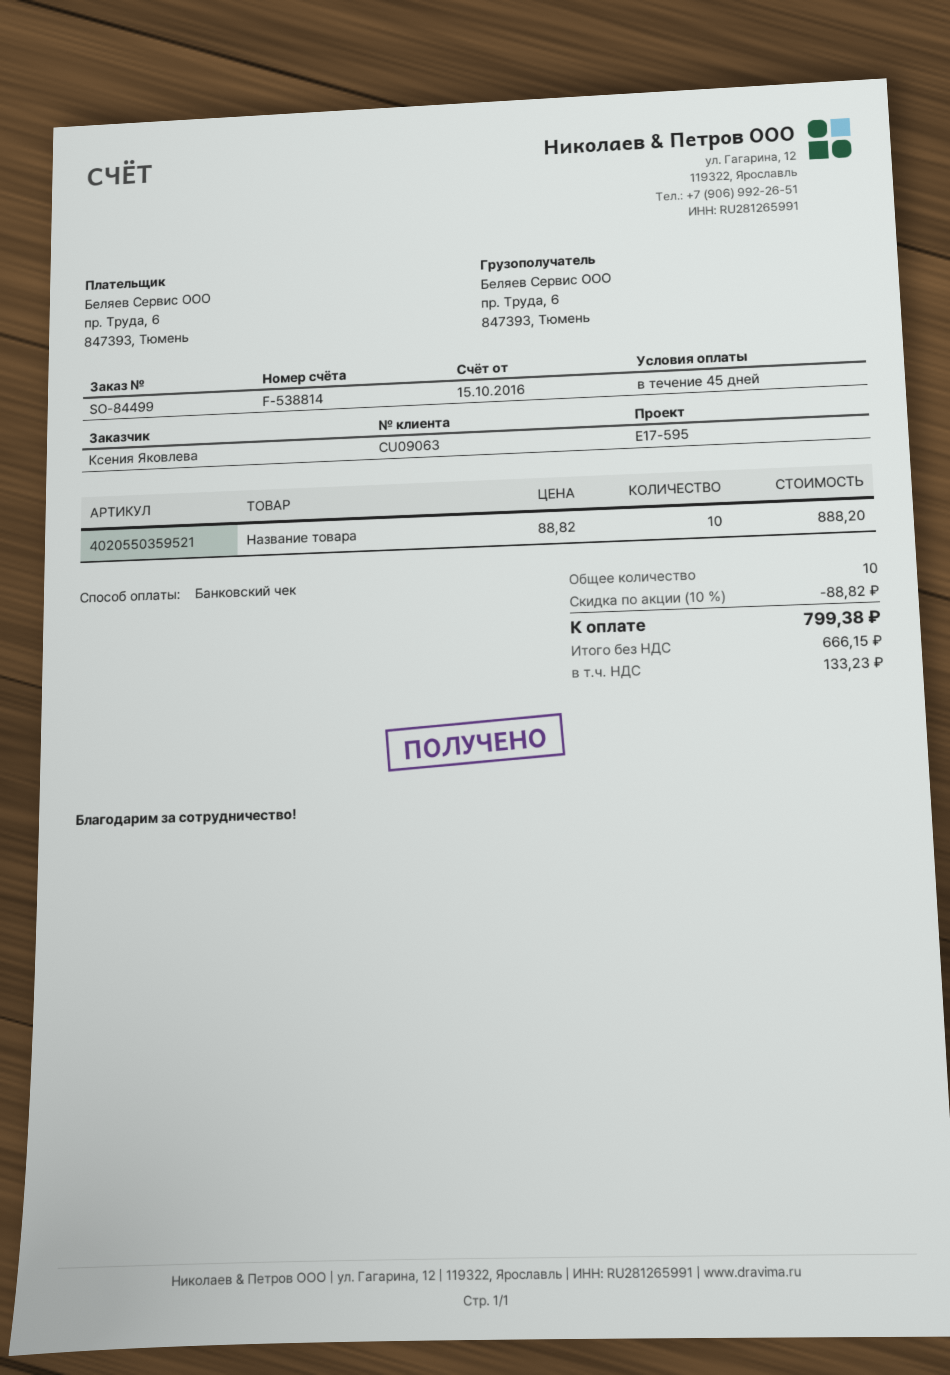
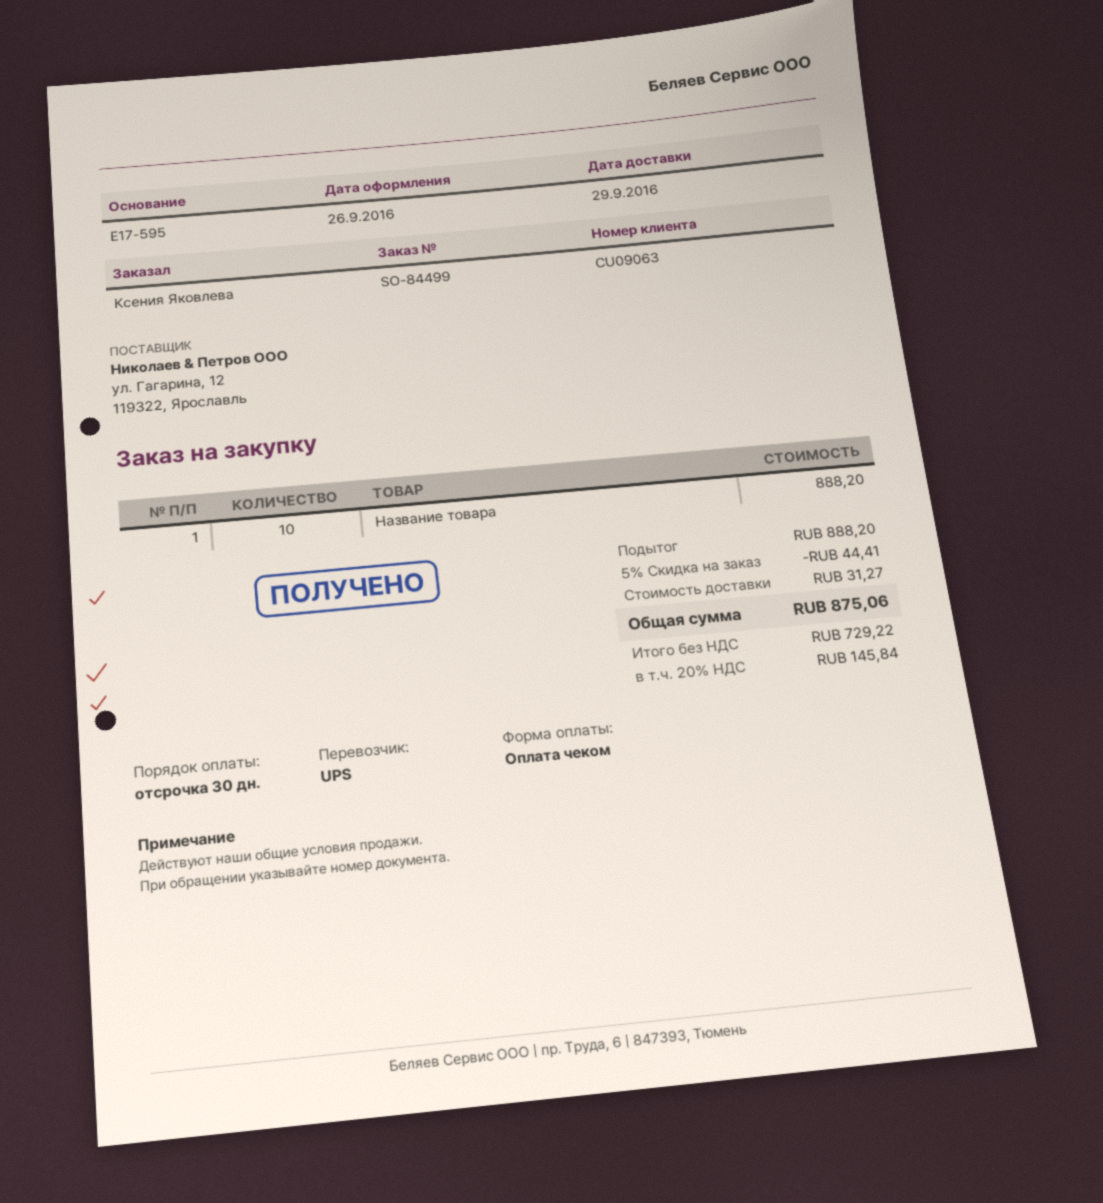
payment terms: 45 days -> 30 days
discount: 10% = 88.82 -> 5% = 44.41
shipping: none -> 31.27
net: 666.15 -> 729.22
tax: 133.23 -> 145.84
total: 799.38 -> 875.06

